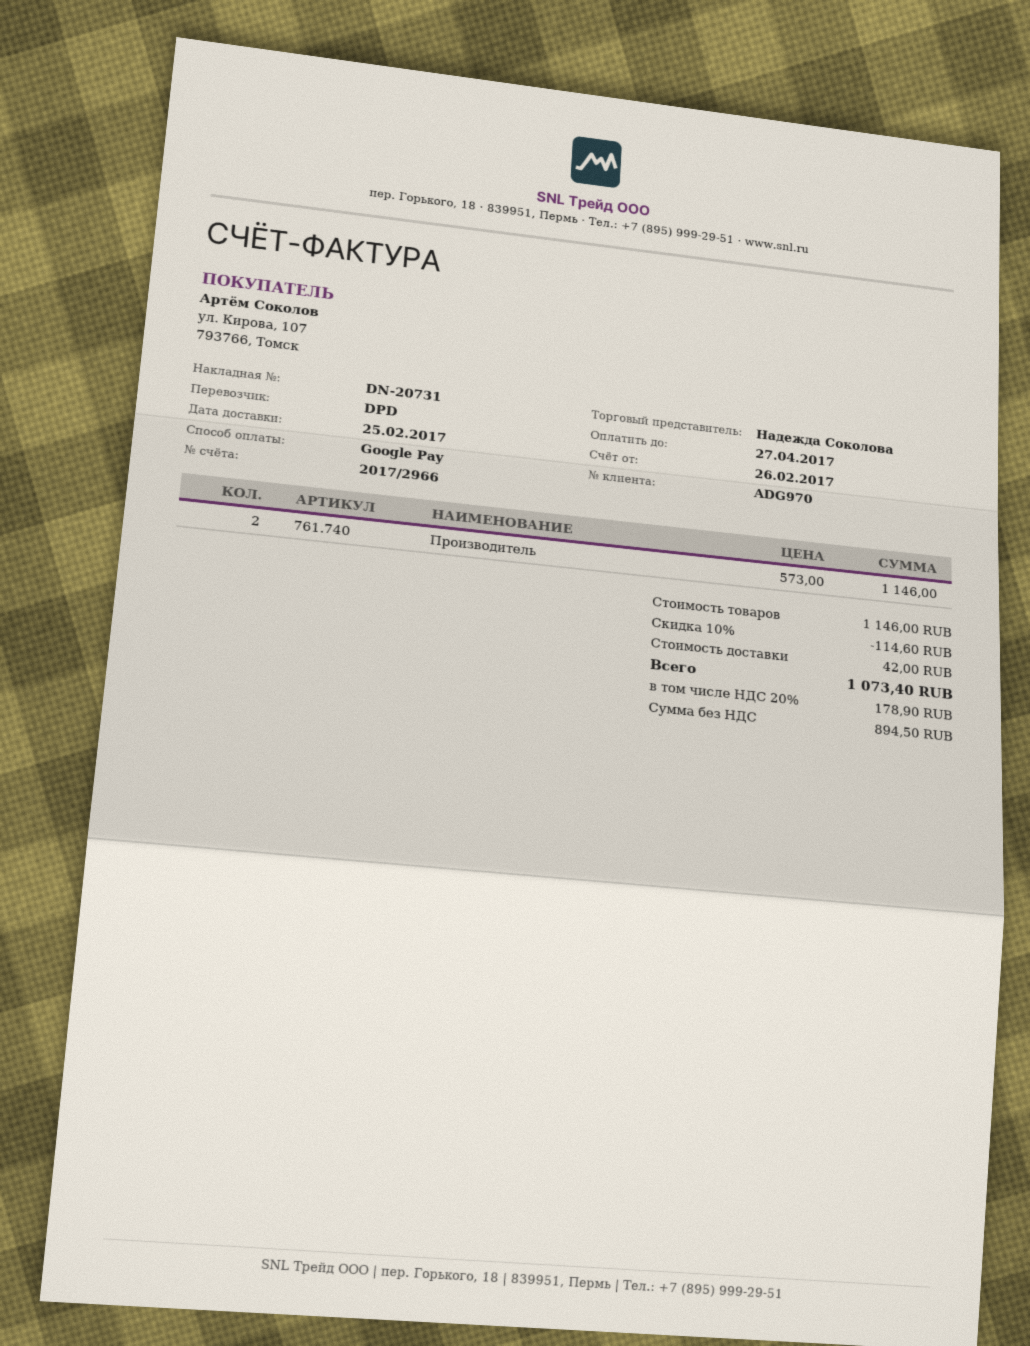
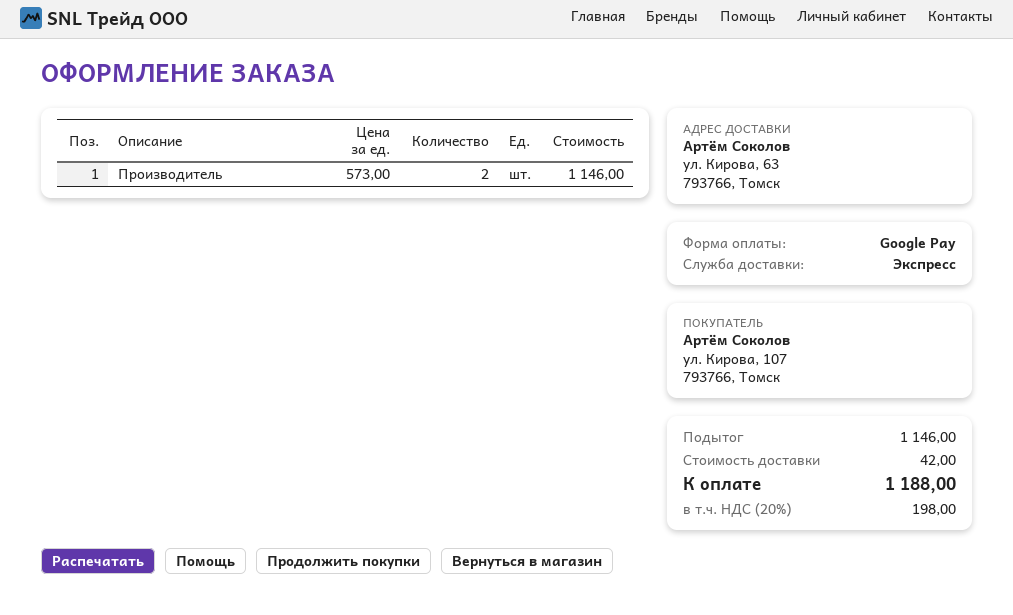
shipping method: DPD -> express
discount: 10% = 114.60 -> none
tax: 20% = 178.90 -> 20% = 198.00
total: 1073.40 -> 1188.00

